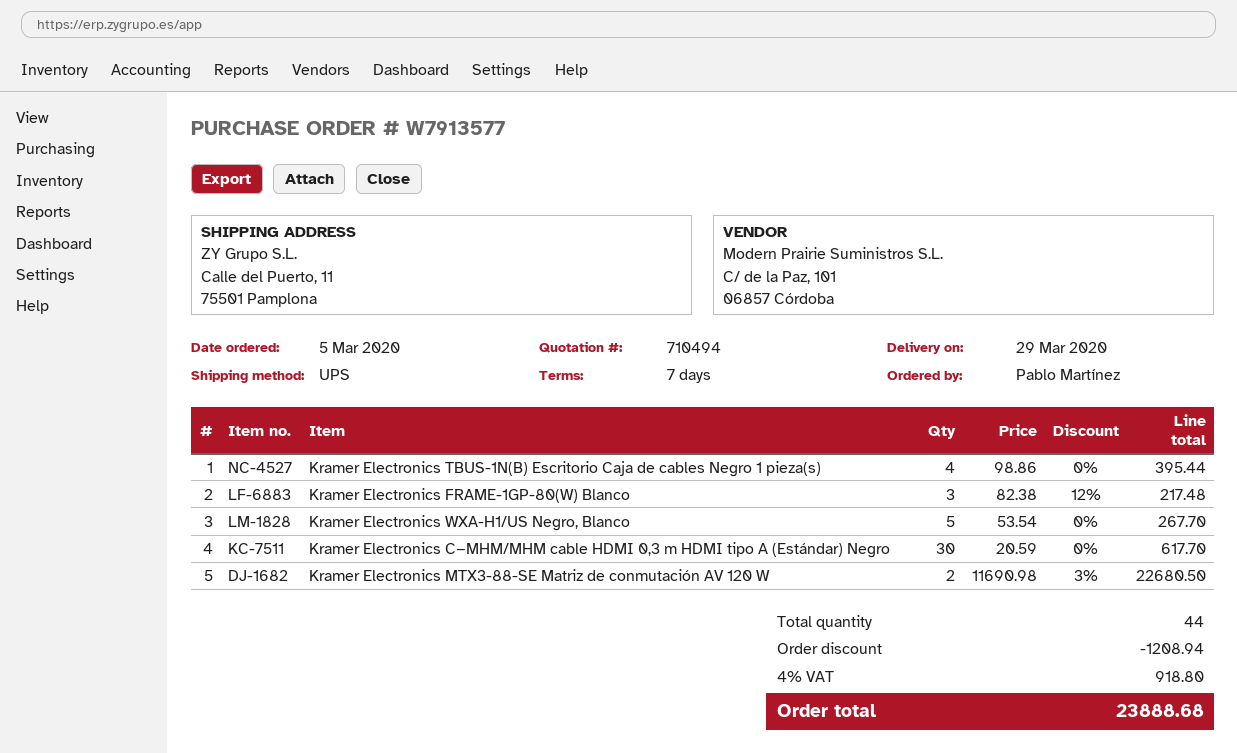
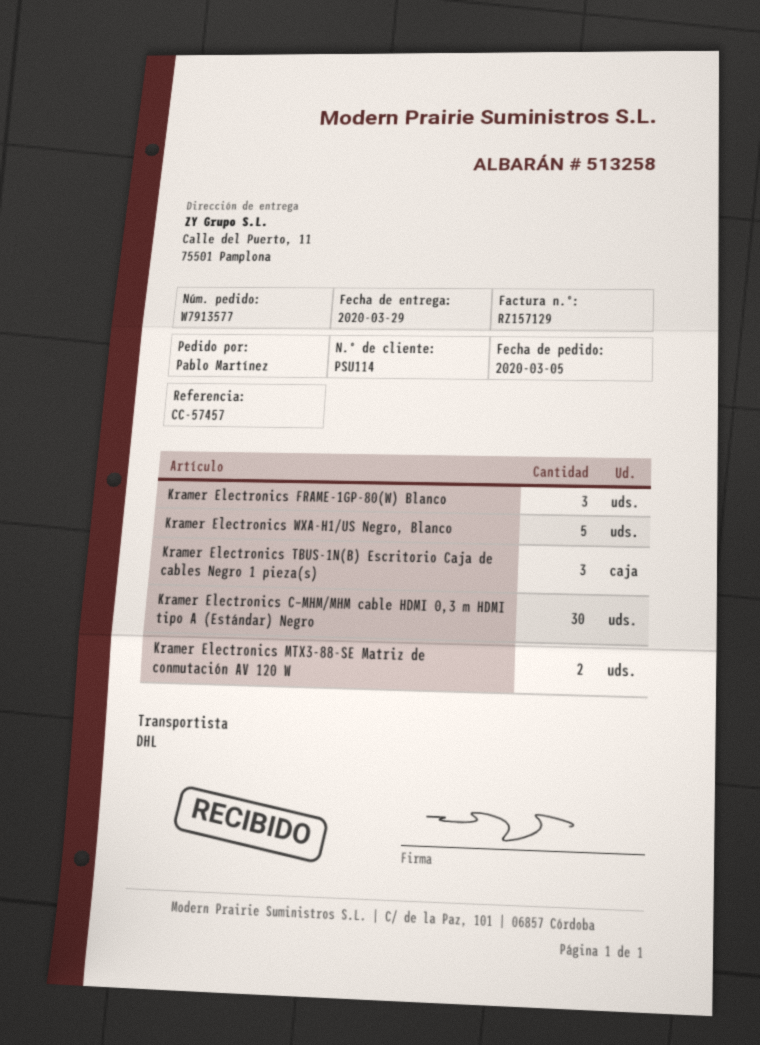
shipping method: UPS -> DHL
Kramer Electronics TBUS-1N(B) Escritorio Caja de cables Negro 1 pieza(s): 4 -> 3

